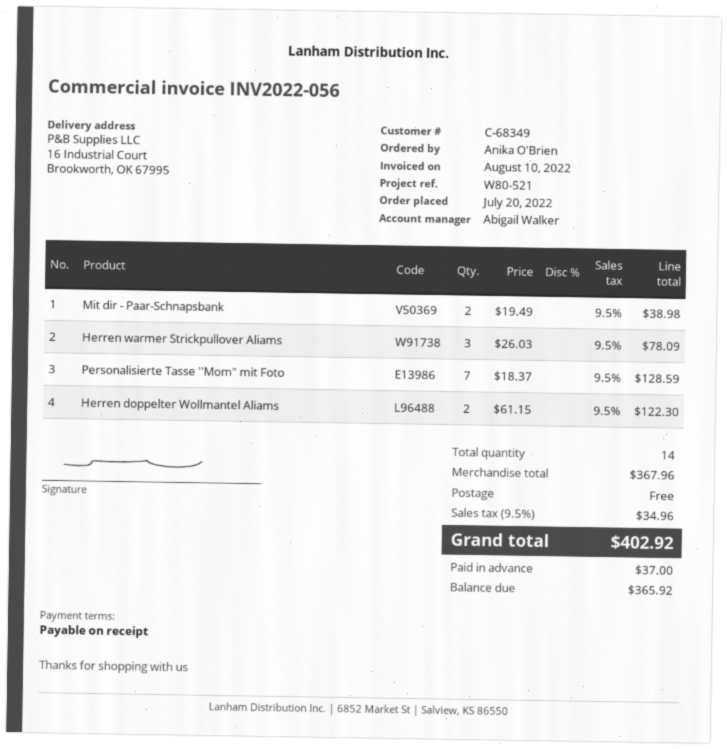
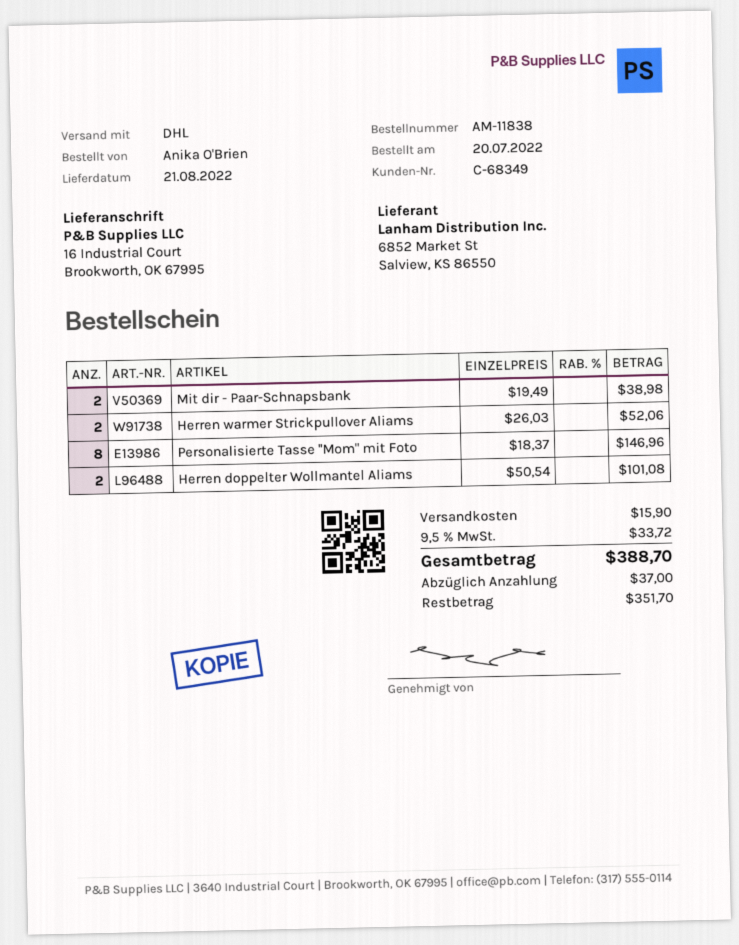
Herren warmer Strickpullover Aliams: 3 x 26.03 = 78.09 -> 2 x 26.03 = 52.06
Personalisierte Tasse ''Mom" mit Foto: 7 x 18.37 = 128.59 -> 8 x 18.37 = 146.96
Herren doppelter Wollmantel Aliams: 2 x 61.15 = 122.30 -> 2 x 50.54 = 101.08
shipping: 0.00 -> 15.90
tax: 9.5% = 34.96 -> 9.5% = 33.72
total: 402.92 -> 388.70
balance: 365.92 -> 351.70

